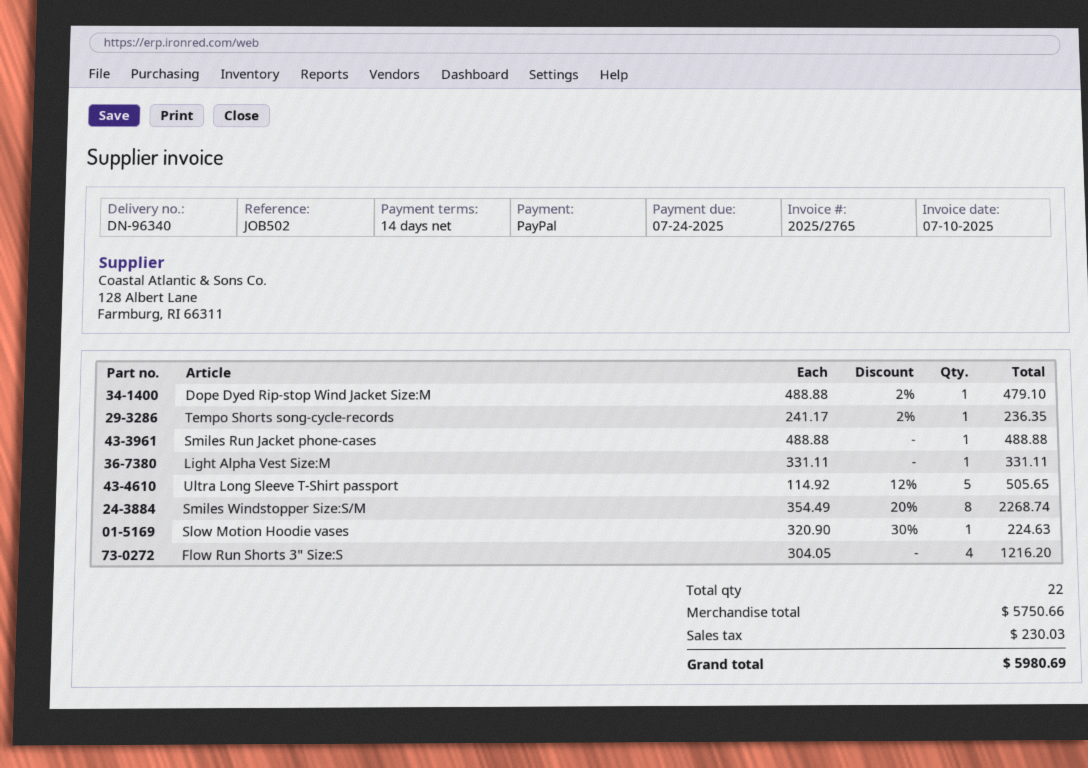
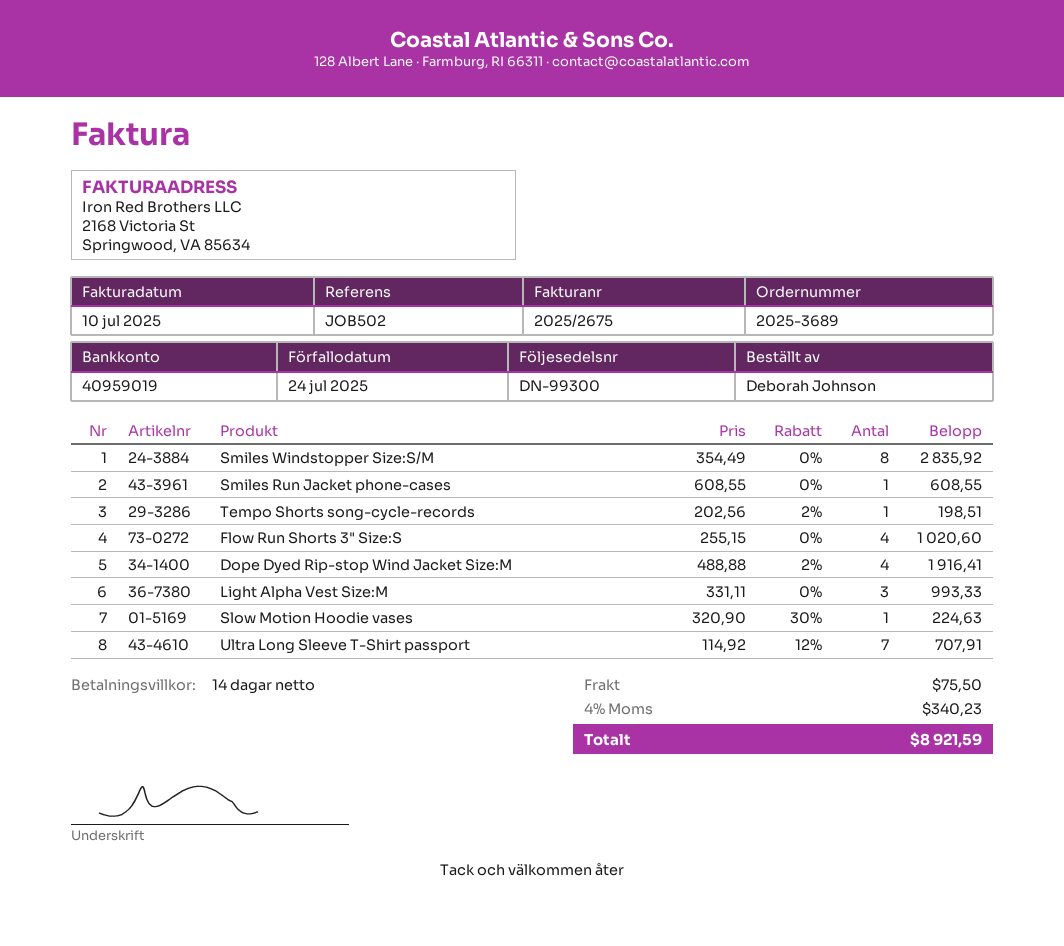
delivery note number: DN-96340 -> DN-99300
invoice number: 2025/2765 -> 2025/2675
Dope Dyed Rip-stop Wind Jacket Size:M: 1 x 488.88 - 2% = 479.10 -> 4 x 488.88 - 2% = 1916.41
Tempo Shorts song-cycle-records: 1 x 241.17 - 2% = 236.35 -> 1 x 202.56 - 2% = 198.51
Smiles Run Jacket phone-cases: 1 x 488.88 = 488.88 -> 1 x 608.55 = 608.55
Light Alpha Vest Size:M: 1 x 331.11 = 331.11 -> 3 x 331.11 = 993.33
Ultra Long Sleeve T-Shirt passport: 5 x 114.92 - 12% = 505.65 -> 7 x 114.92 - 12% = 707.91
Smiles Windstopper Size:S/M: 8 x 354.49 - 20% = 2268.74 -> 8 x 354.49 = 2835.92
Flow Run Shorts 3" Size:S: 4 x 304.05 = 1216.20 -> 4 x 255.15 = 1020.60
shipping: none -> 75.50
tax: 230.03 -> 340.23
total: 5980.69 -> 8921.59

